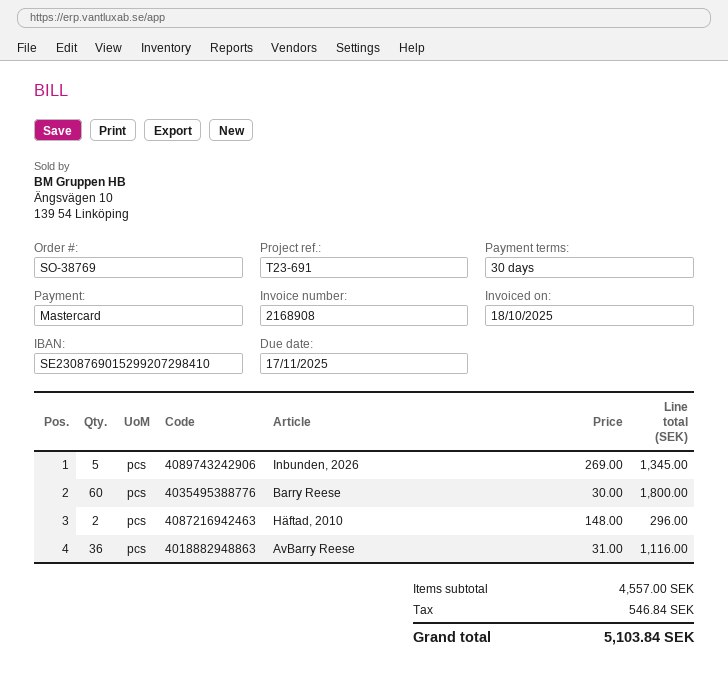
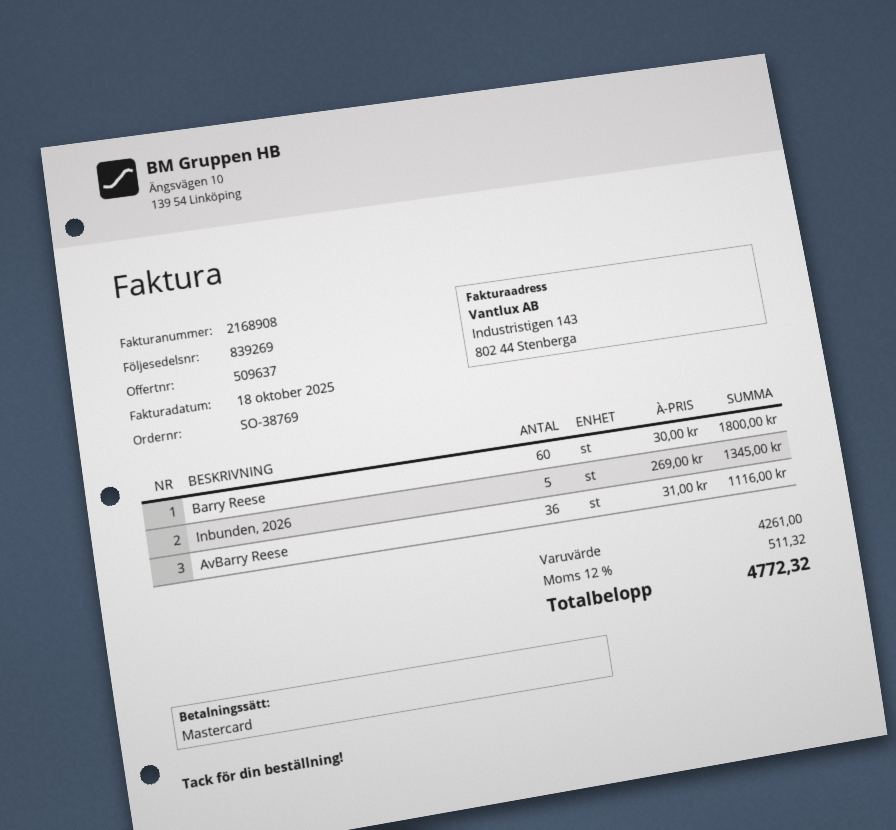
Häftad, 2010: 2 x 148.00 = 296.00 -> none
subtotal: 4557.00 -> 4261.00
tax: 546.84 -> 511.32
total: 5103.84 -> 4772.32

